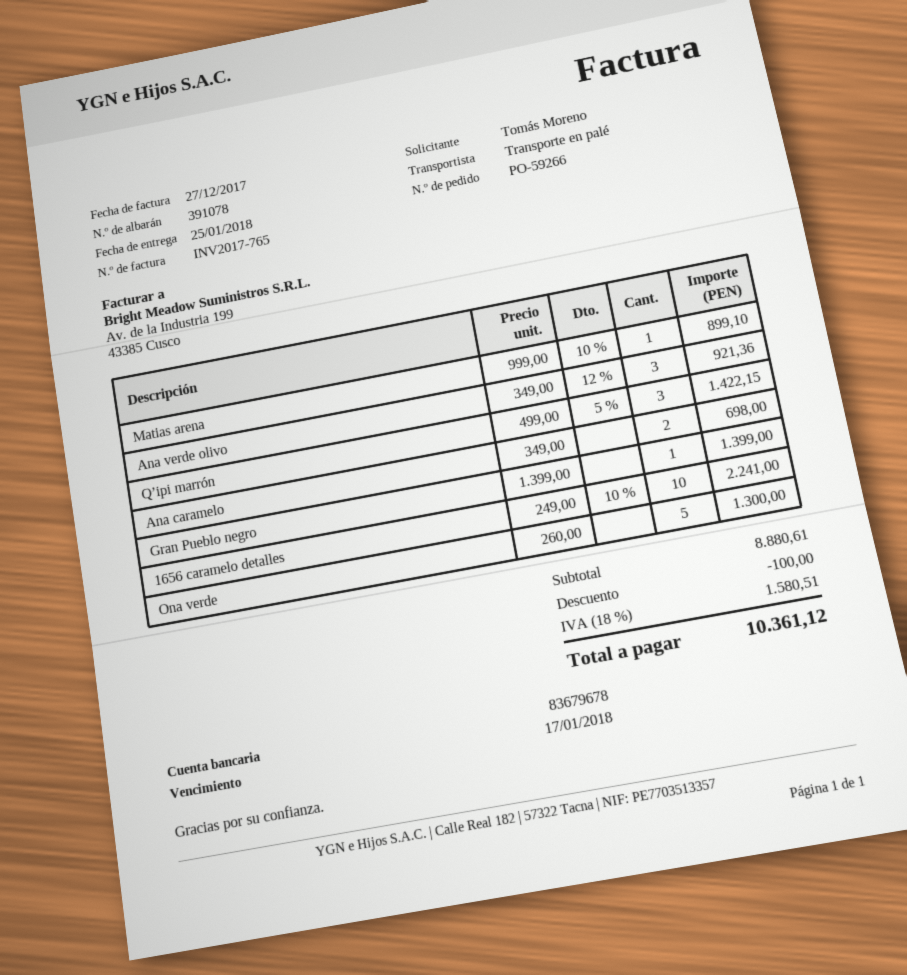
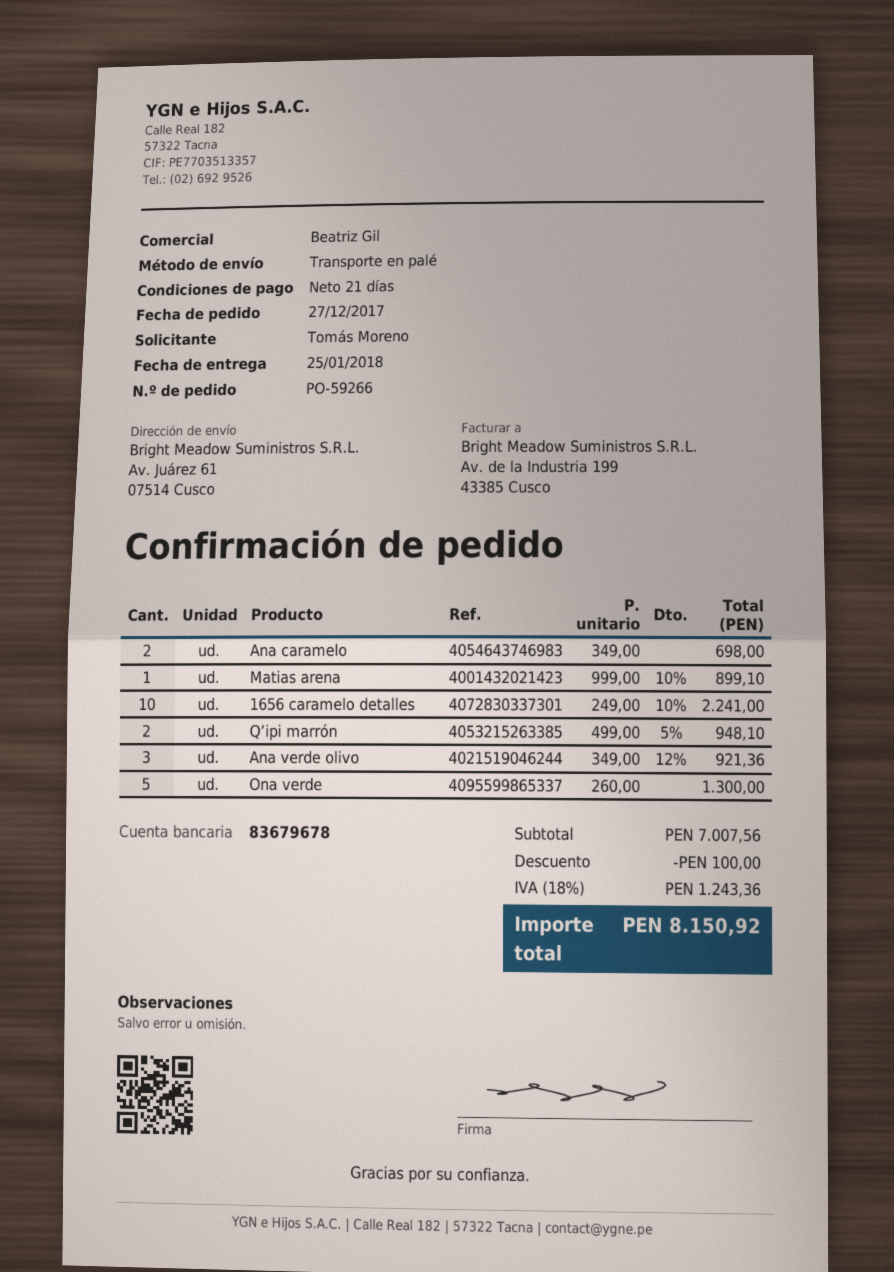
Q’ipi marrón: 3 x 499.00 - 5% = 1422.15 -> 2 x 499.00 - 5% = 948.10
Gran Pueblo negro: 1 x 1399.00 = 1399.00 -> none
subtotal: 8880.61 -> 7007.56
tax: 18% = 1580.51 -> 18% = 1243.36
total: 10361.12 -> 8150.92

